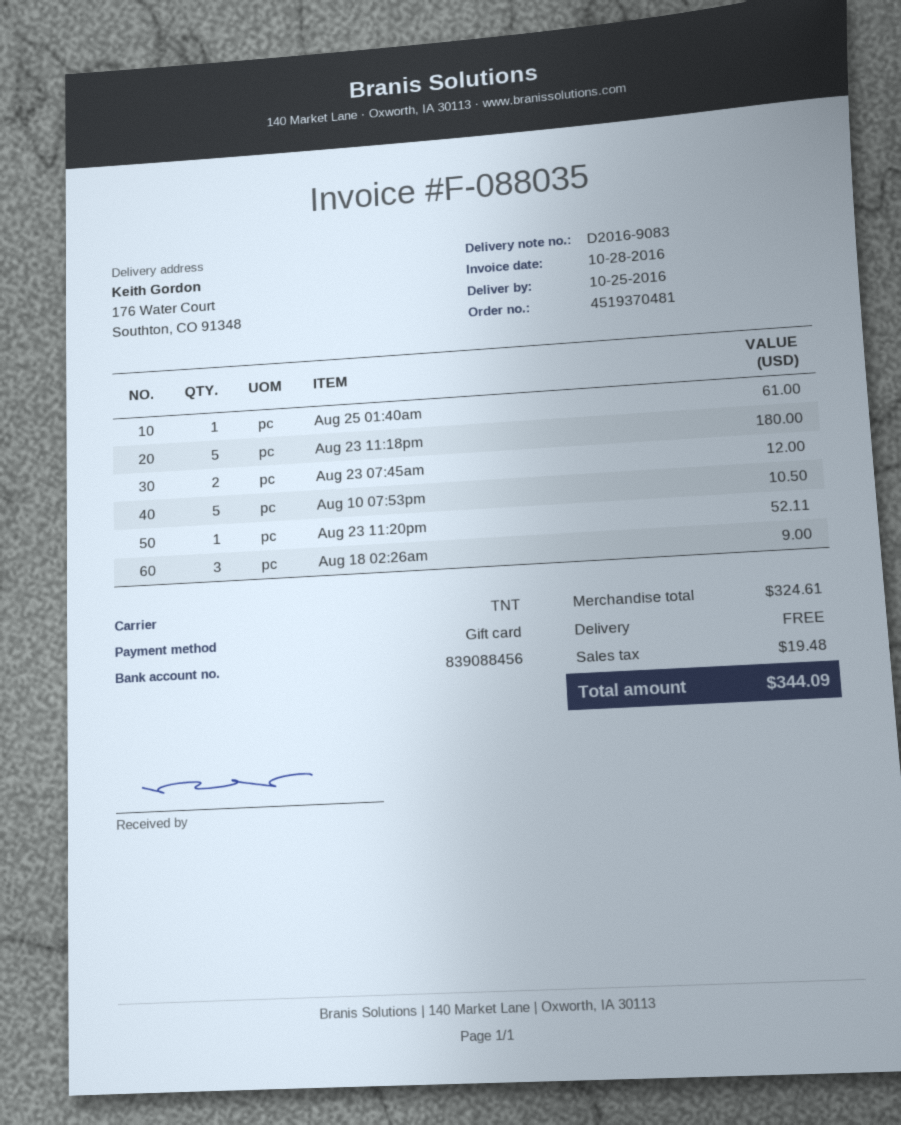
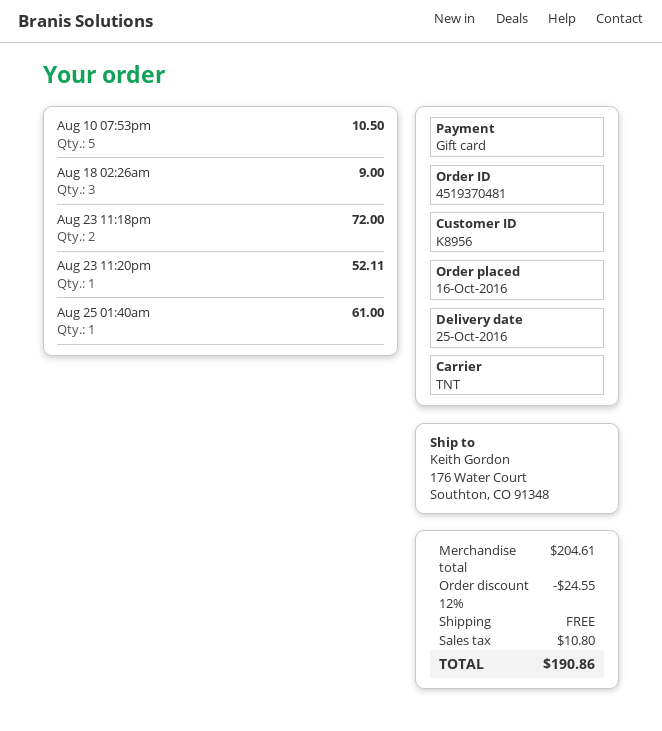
Aug 23 11:18pm: 5 for 180.00 -> 2 for 72.00
Aug 23 07:45am: 2 for 12.00 -> none
subtotal: 324.61 -> 204.61
discount: none -> 12% = 24.55
tax: 19.48 -> 10.80
total: 344.09 -> 190.86

